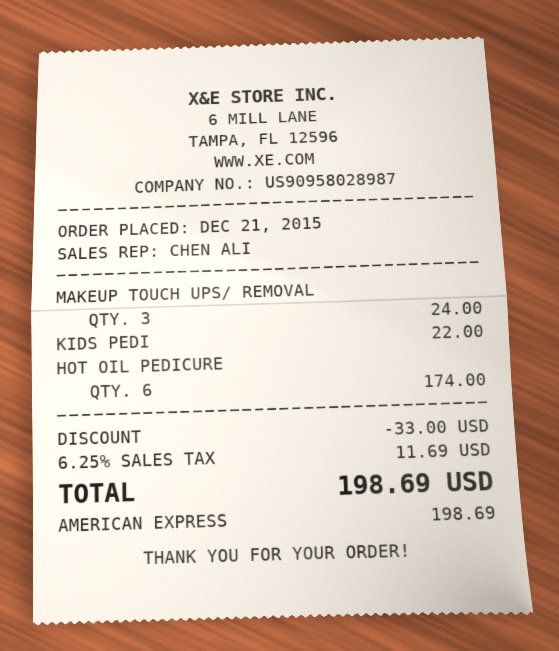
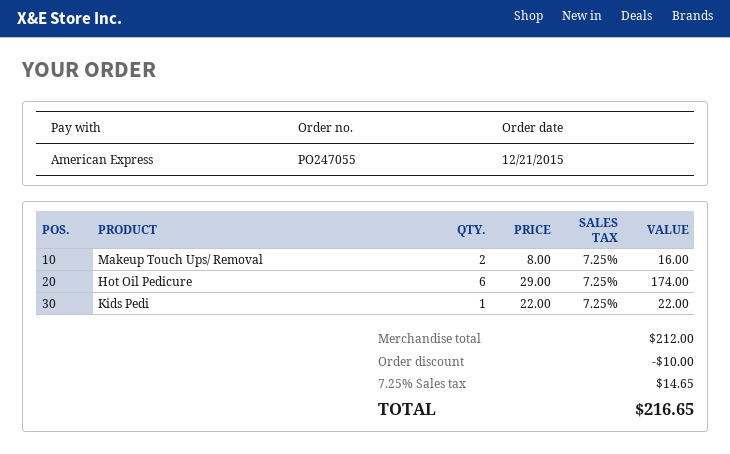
MAKEUP TOUCH UPS/ REMOVAL: 3 for 24.00 -> 2 for 16.00
discount: 33.00 -> 10.00
tax: 6.25% = 11.69 -> 7.25% = 14.65
total: 198.69 -> 216.65

